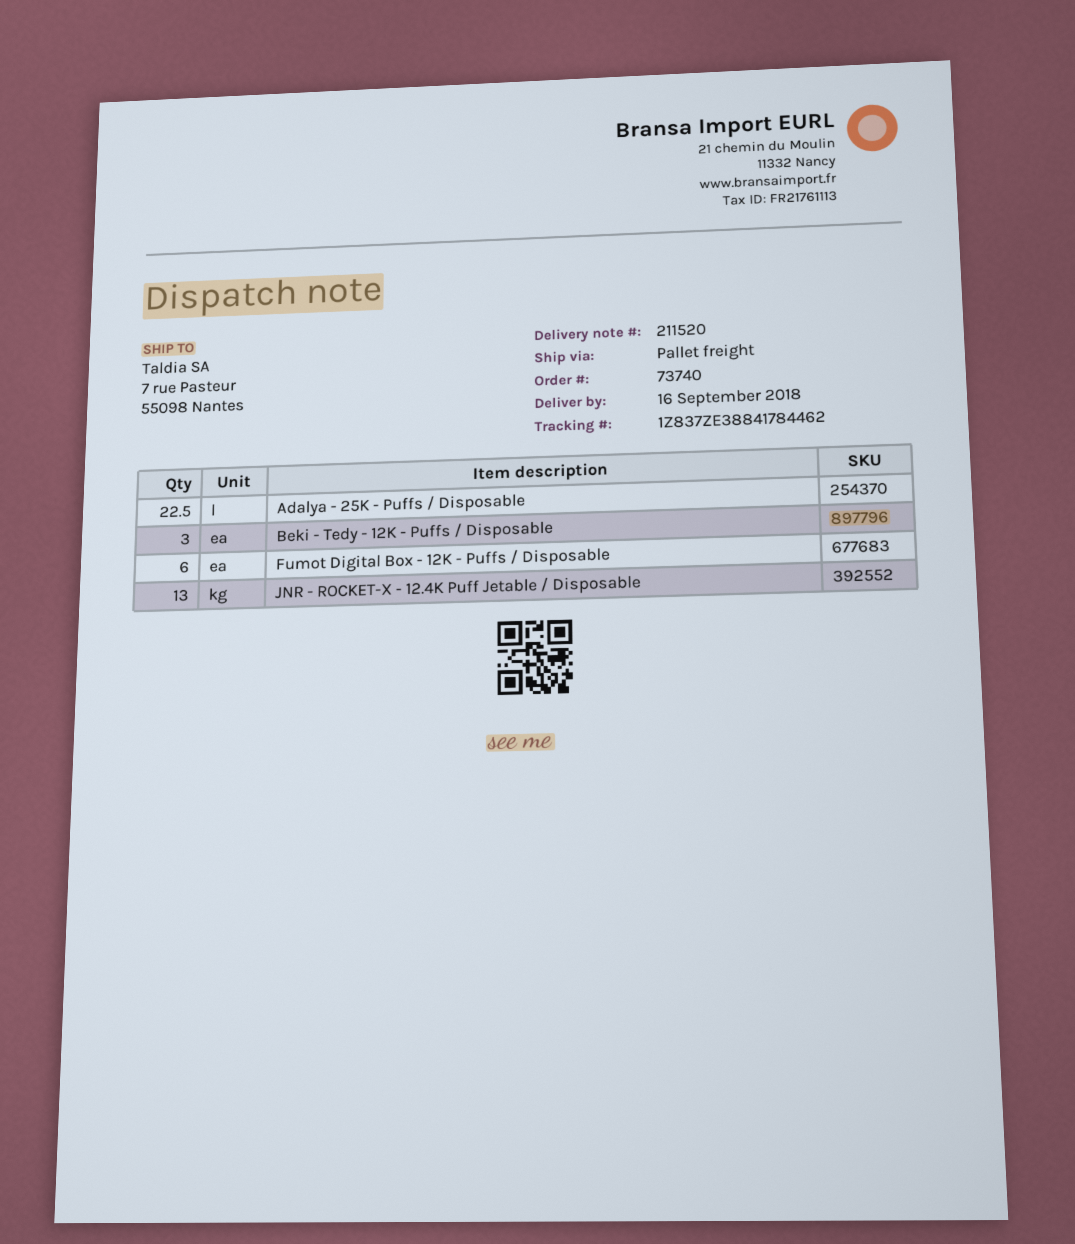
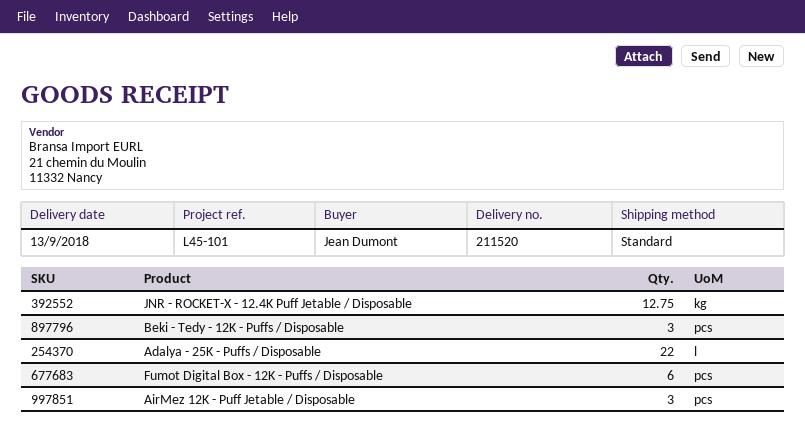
delivery date: 2018-09-16 -> 2018-09-13
shipping method: pallet freight -> standard
Adalya - 25K - Puffs / Disposable: 22.5 -> 22
JNR - ROCKET-X - 12.4K Puff Jetable / Disposable: 13 -> 12.75
AirMez 12K - Puff Jetable / Disposable: none -> 3

